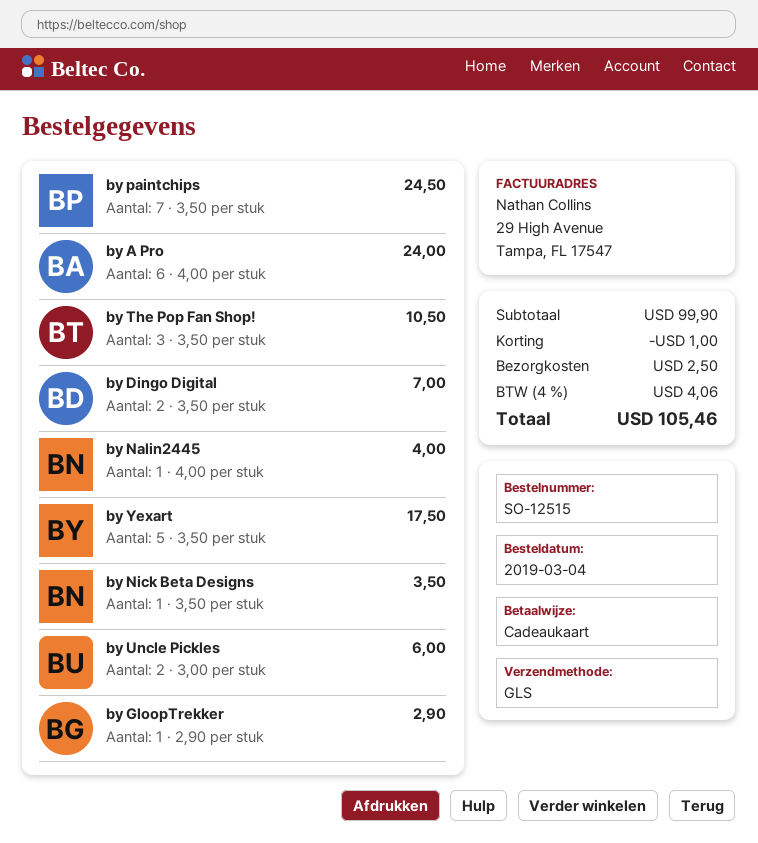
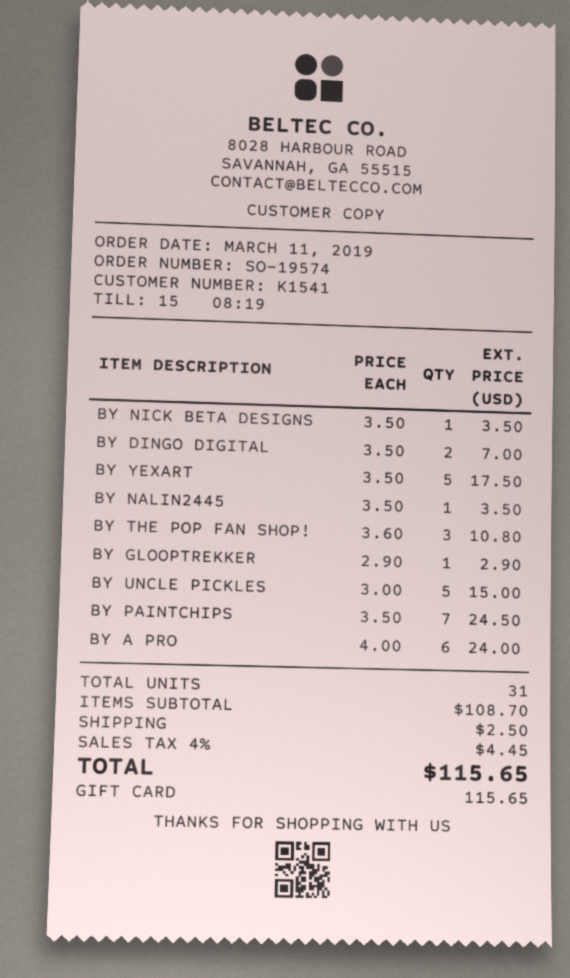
order number: SO-12515 -> SO-19574
order date: 2019-03-04 -> 2019-03-11
by The Pop Fan Shop!: 3 x 3.50 = 10.50 -> 3 x 3.60 = 10.80
by Nalin2445: 1 x 4.00 = 4.00 -> 1 x 3.50 = 3.50
by Uncle Pickles: 2 x 3.00 = 6.00 -> 5 x 3.00 = 15.00
subtotal: 99.90 -> 108.70
discount: 1.00 -> none
tax: 4% = 4.06 -> 4% = 4.45
total: 105.46 -> 115.65

